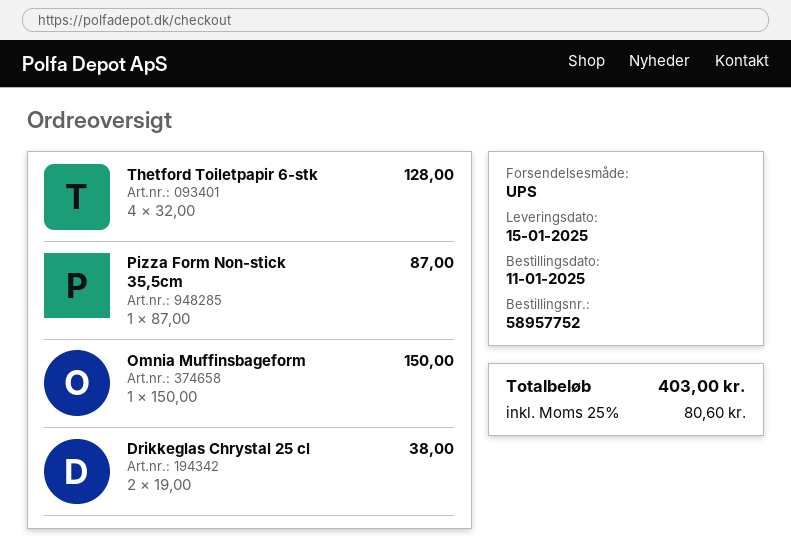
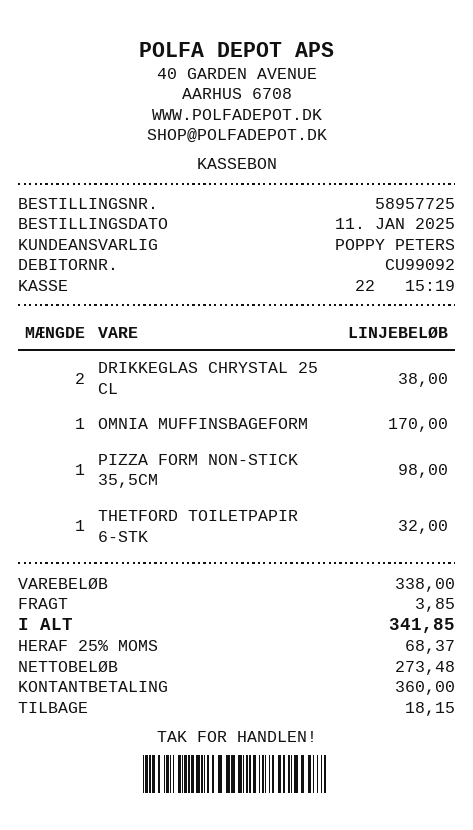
order number: 58957752 -> 58957725
Thetford Toiletpapir 6-stk: 4 for 128.00 -> 1 for 32.00
Pizza Form Non-stick 35,5cm: 1 for 87.00 -> 1 for 98.00
Omnia Muffinsbageform: 1 for 150.00 -> 1 for 170.00
shipping: none -> 3.85
tax: 25% = 80.60 -> 25% = 68.37
total: 403.00 -> 341.85

